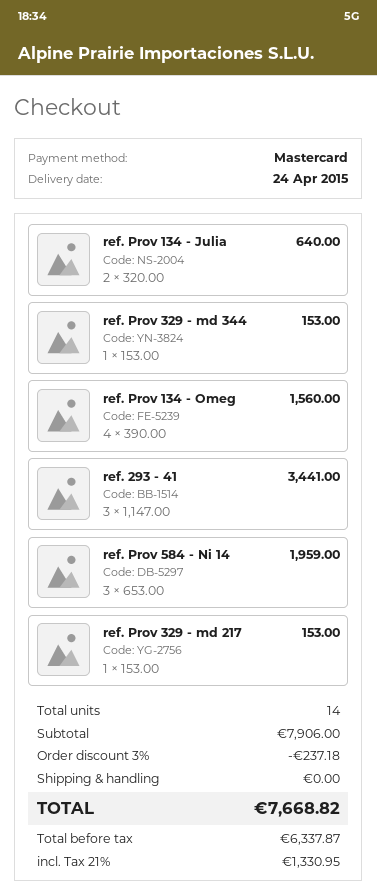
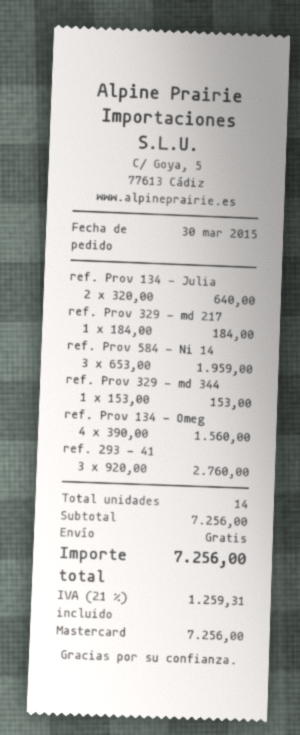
ref. 293 - 41: 3 x 1147.00 = 3441.00 -> 3 x 920.00 = 2760.00
ref. Prov 329 - md 217: 1 x 153.00 = 153.00 -> 1 x 184.00 = 184.00
subtotal: 7906.00 -> 7256.00
discount: 3% = 237.18 -> none
tax: 21% = 1330.95 -> 21% = 1259.31
total: 7668.82 -> 7256.00

